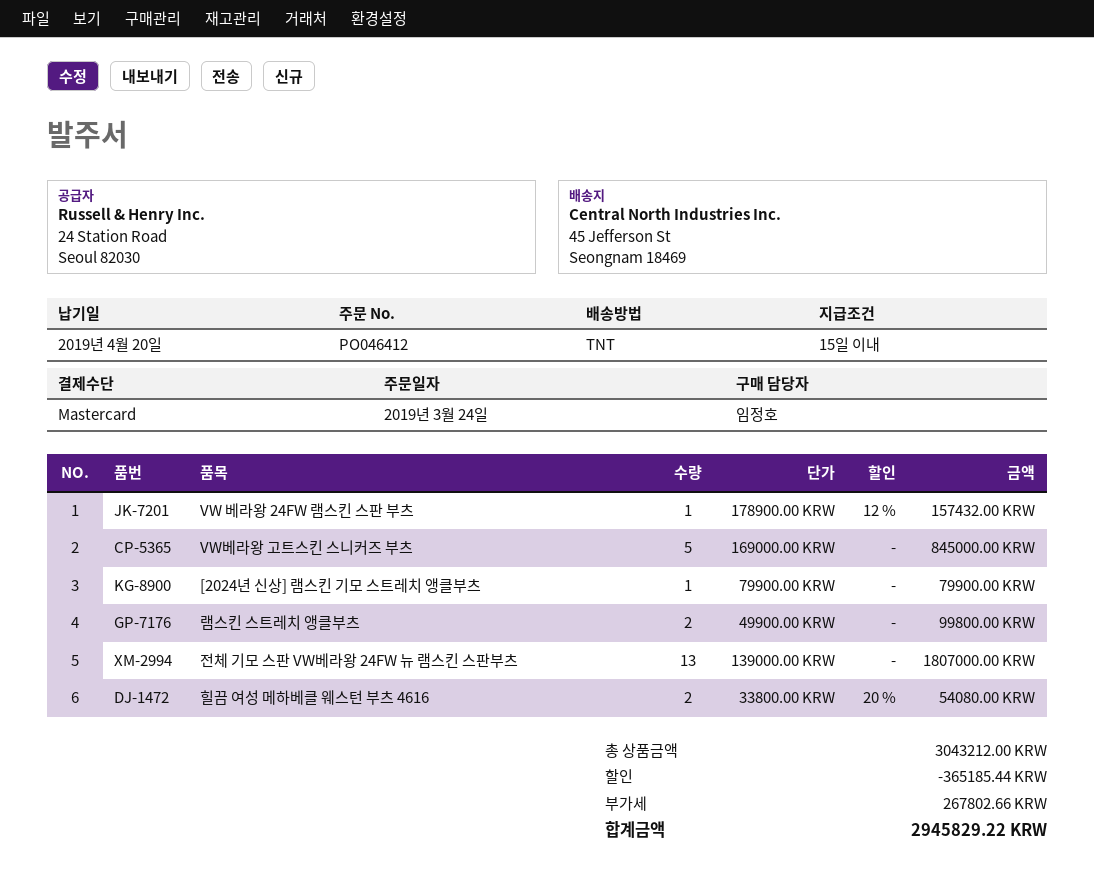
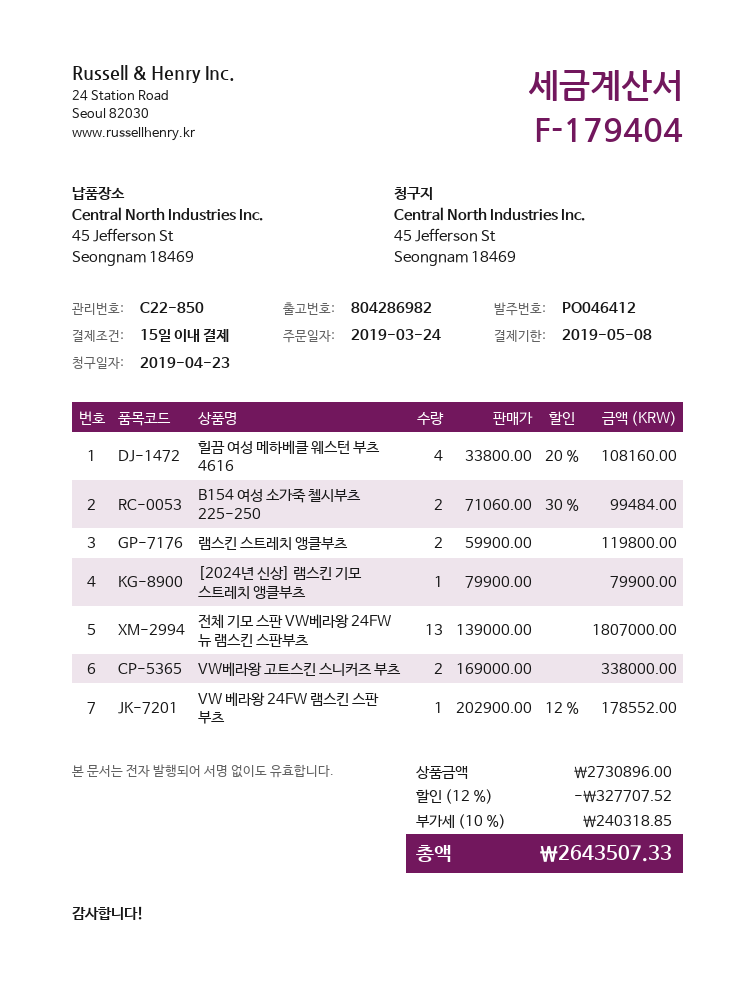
VW 베라왕 24FW 램스킨 스판 부츠: 1 x 178900.00 - 12% = 157432.00 -> 1 x 202900.00 - 12% = 178552.00
VW베라왕 고트스킨 스니커즈 부츠: 5 x 169000.00 = 845000.00 -> 2 x 169000.00 = 338000.00
램스킨 스트레치 앵클부츠: 2 x 49900.00 = 99800.00 -> 2 x 59900.00 = 119800.00
힐끔 여성 메하베클 웨스턴 부츠 4616: 2 x 33800.00 - 20% = 54080.00 -> 4 x 33800.00 - 20% = 108160.00
B154 여성 소가죽 첼시부츠 225-250: none -> 2 x 71060.00 - 30% = 99484.00
subtotal: 3043212.00 -> 2730896.00
discount: 365185.44 -> 327707.52
tax: 267802.66 -> 240318.85
total: 2945829.22 -> 2643507.33

